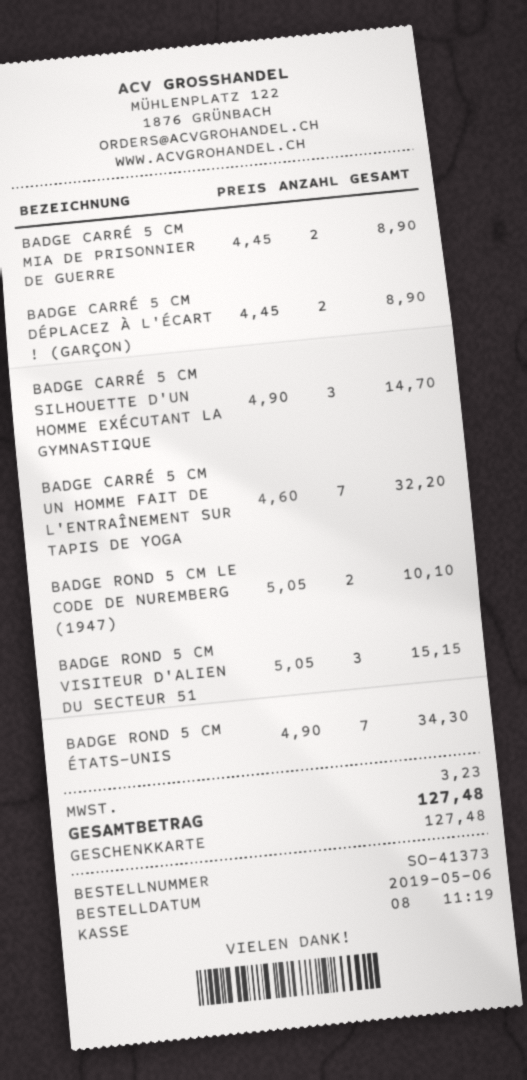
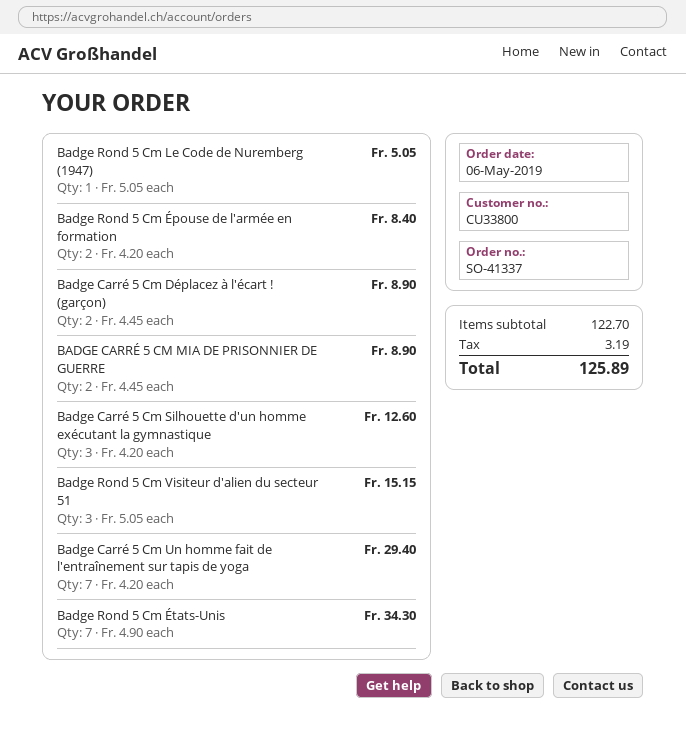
order number: SO-41373 -> SO-41337
BADGE CARRÉ 5 CM SILHOUETTE D'UN HOMME EXÉCUTANT LA GYMNASTIQUE: 3 x 4.90 = 14.70 -> 3 x 4.20 = 12.60
BADGE CARRÉ 5 CM UN HOMME FAIT DE L'ENTRAÎNEMENT SUR TAPIS DE YOGA: 7 x 4.60 = 32.20 -> 7 x 4.20 = 29.40
BADGE ROND 5 CM LE CODE DE NUREMBERG (1947): 2 x 5.05 = 10.10 -> 1 x 5.05 = 5.05
Badge Rond 5 Cm Épouse de l'armée en formation: none -> 2 x 4.20 = 8.40
tax: 3.23 -> 3.19
total: 127.48 -> 125.89

